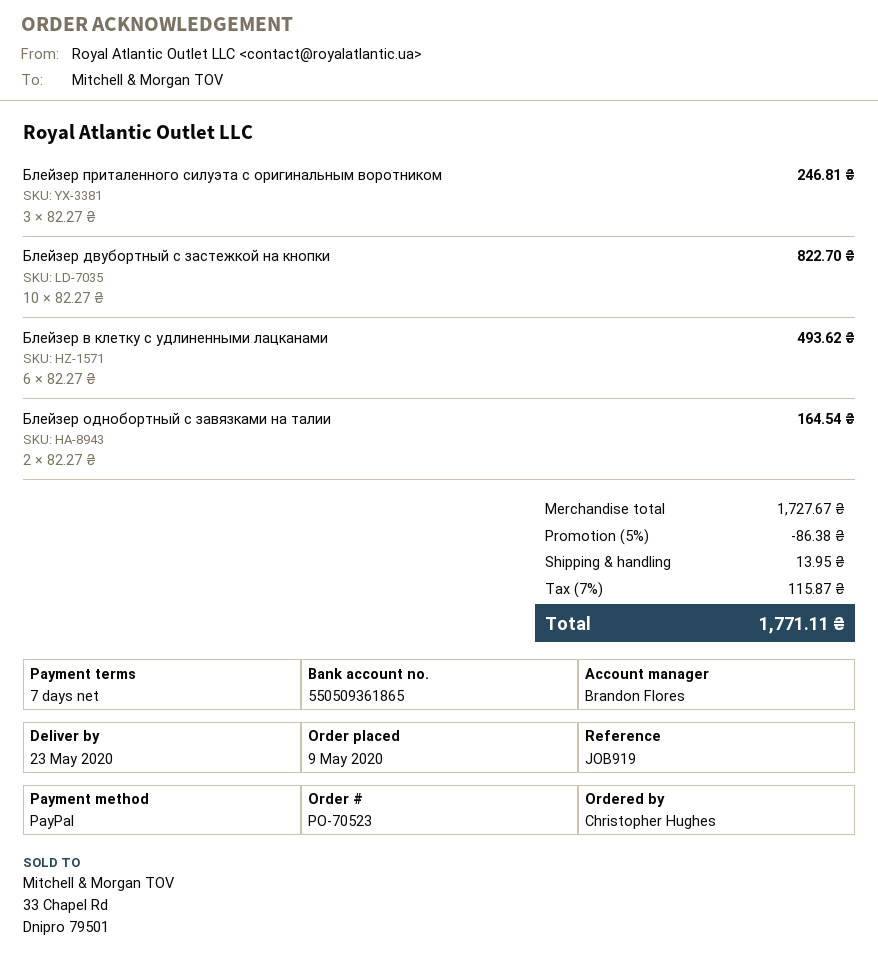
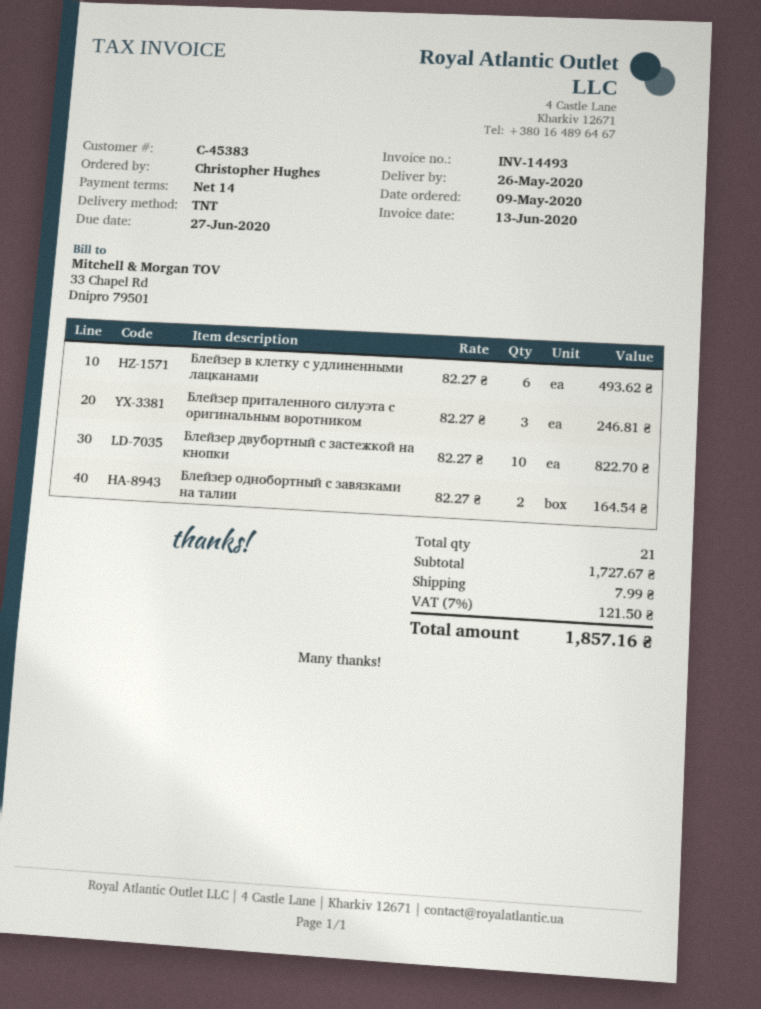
delivery date: 2020-05-23 -> 2020-05-26
payment terms: 7 days -> 14 days
discount: 5% = 86.38 -> none
shipping: 13.95 -> 7.99
tax: 7% = 115.87 -> 7% = 121.50
total: 1771.11 -> 1857.16

